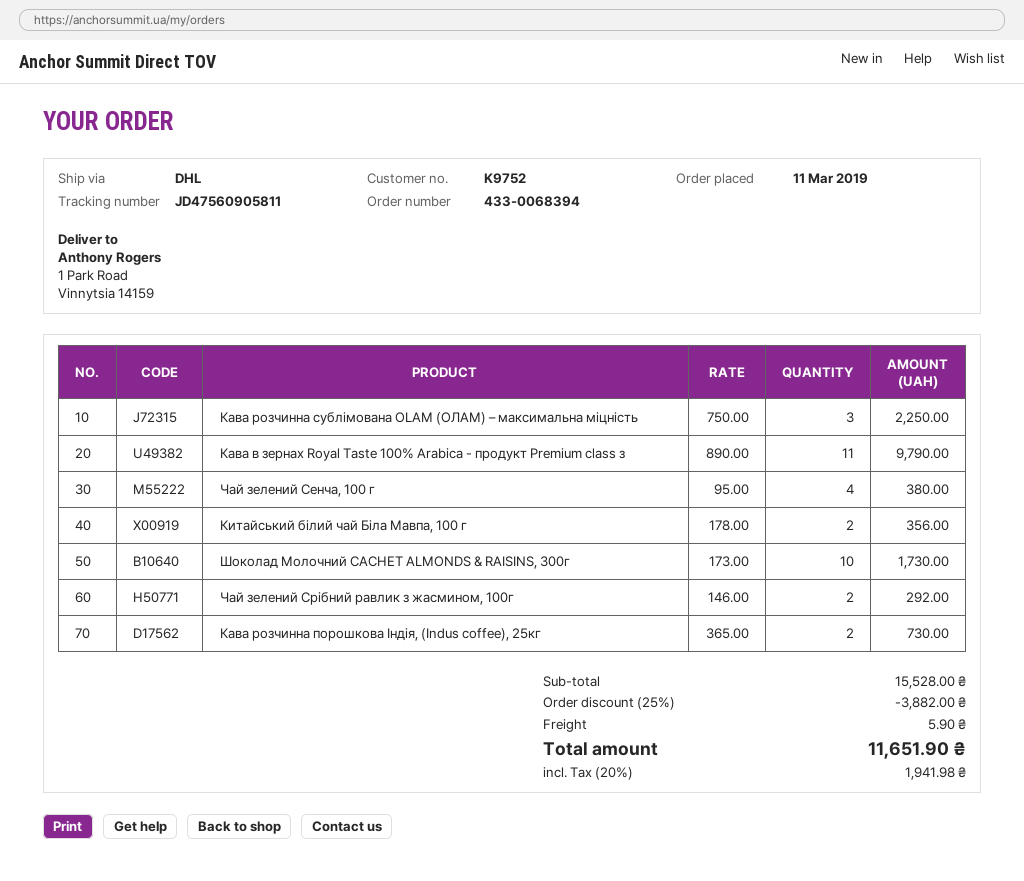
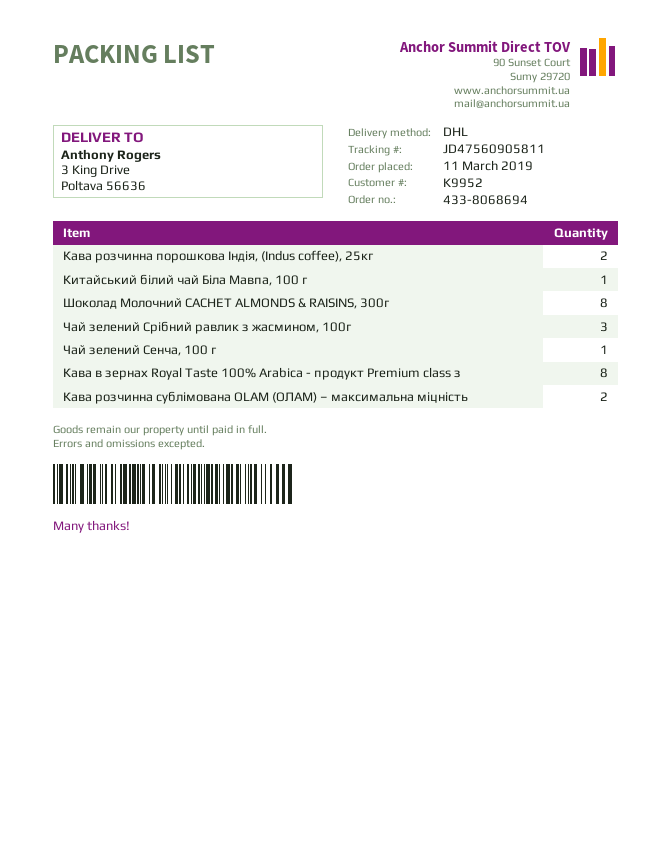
order number: 433-0068394 -> 433-8068694
customer number: K9752 -> K9952
ship to: 1 Park Road, Vinnytsia 14159 -> 3 King Drive, Poltava 56636
Кава розчинна сублімована OLAM (ОЛАМ) – максимальна міцність: 3 -> 2
Кава в зернах Royal Taste 100% Arabica - продукт Premium class з: 11 -> 8
Чай зелений Сенча, 100 г: 4 -> 1
Китайський білий чай Біла Мавпа, 100 г: 2 -> 1
Шоколад Молочний CACHET ALMONDS & RAISINS, 300г: 10 -> 8
Чай зелений Срібний равлик з жасмином, 100г: 2 -> 3

